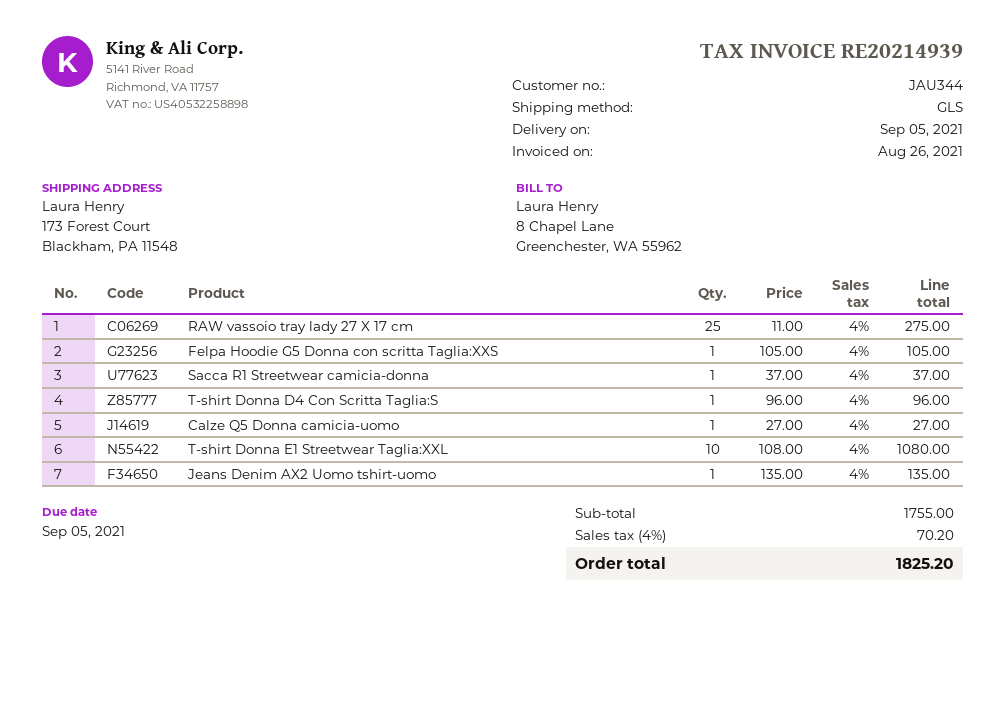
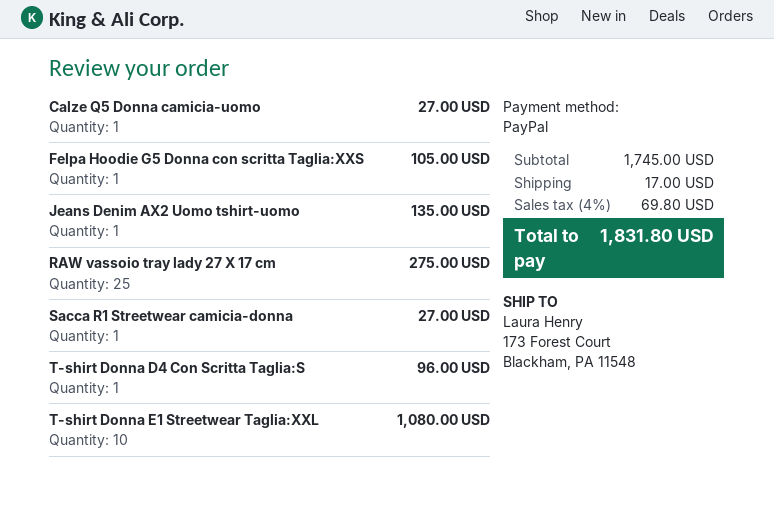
Sacca R1 Streetwear camicia-donna: 1 for 37.00 -> 1 for 27.00
subtotal: 1755.00 -> 1745.00
shipping: none -> 17.00
tax: 4% = 70.20 -> 4% = 69.80
total: 1825.20 -> 1831.80

